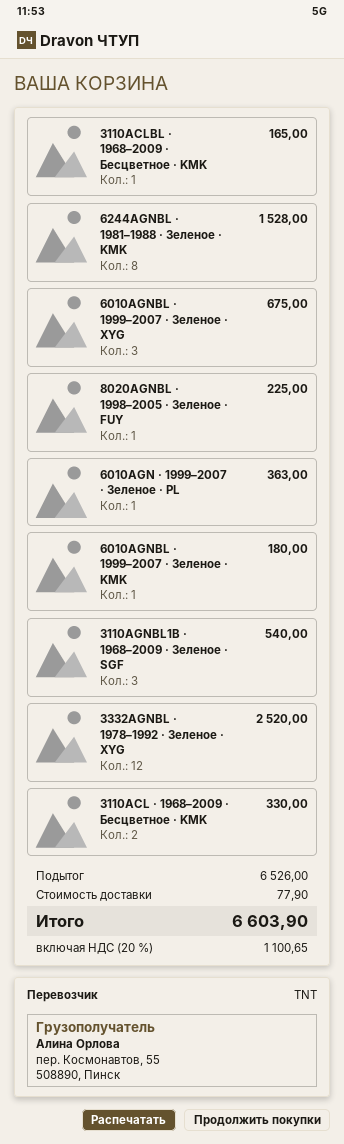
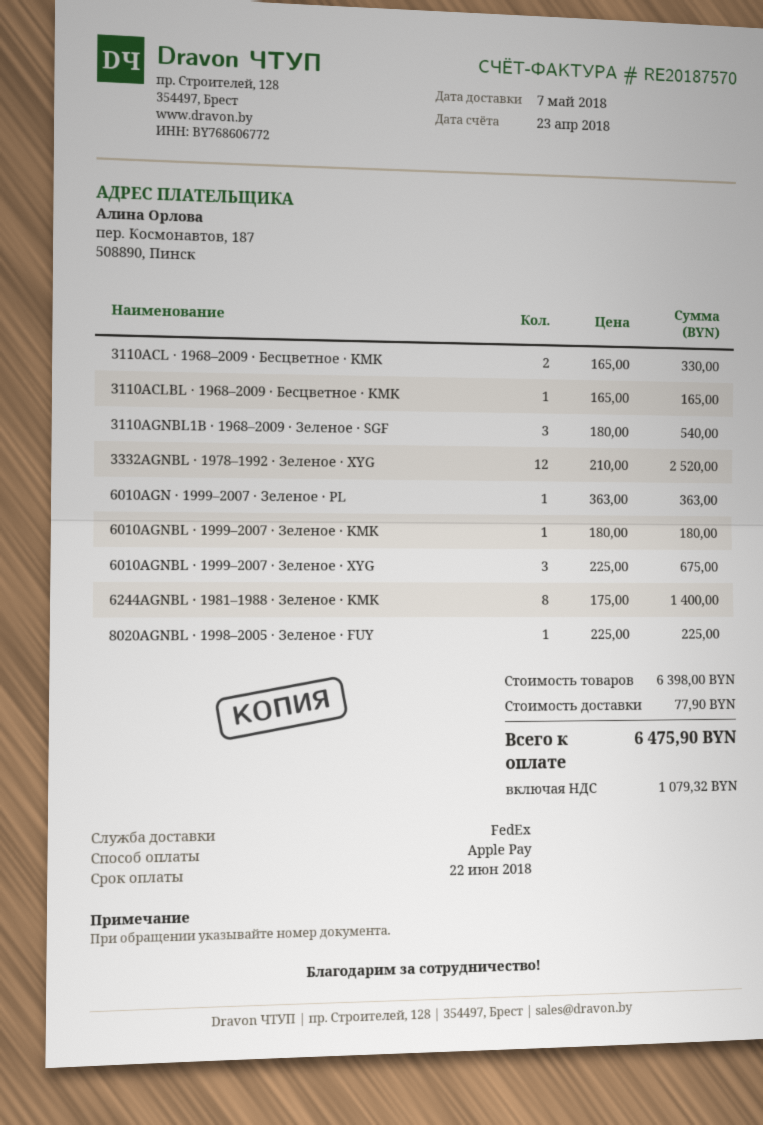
shipping method: TNT -> FedEx
6244AGNBL · 1981–1988 · Зеленое · KMK: 8 for 1528.00 -> 8 for 1400.00
subtotal: 6526.00 -> 6398.00
tax: 1100.65 -> 1079.32
total: 6603.90 -> 6475.90

